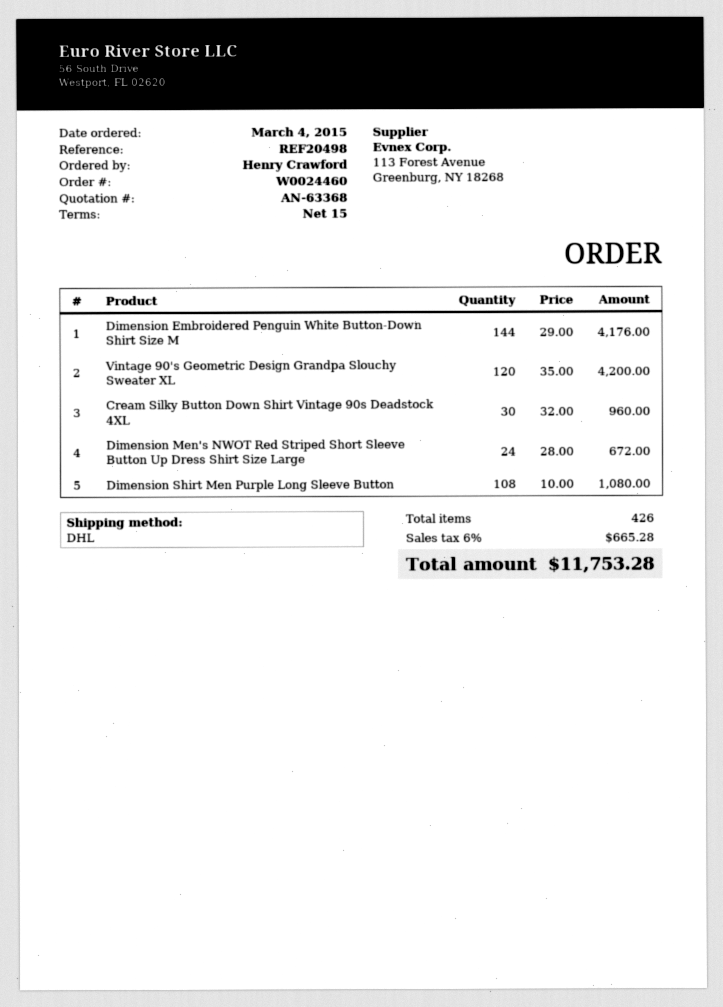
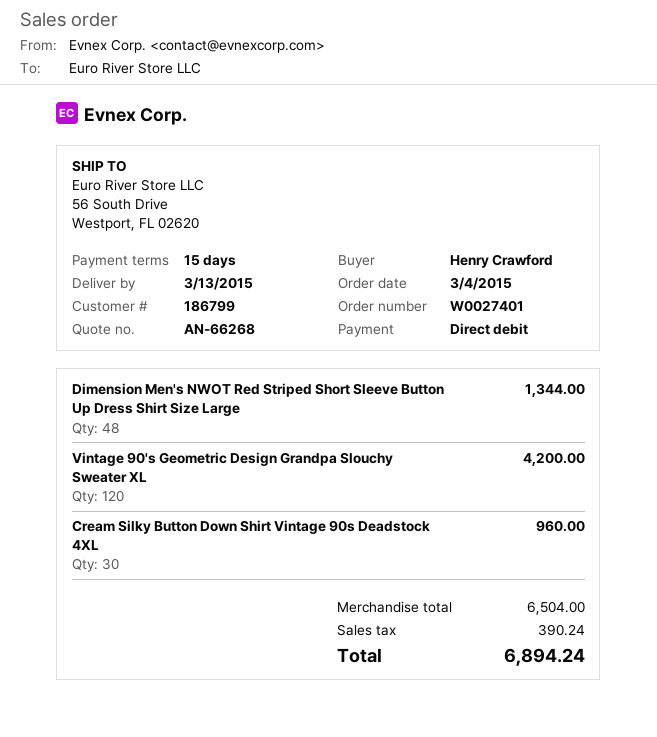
quote number: AN-63368 -> AN-66268
order number: W0024460 -> W0027401
Dimension Embroidered Penguin White Button-Down Shirt Size M: 144 for 4176.00 -> none
Dimension Men's NWOT Red Striped Short Sleeve Button Up Dress Shirt Size Large: 24 for 672.00 -> 48 for 1344.00
Dimension Shirt Men Purple Long Sleeve Button: 108 for 1080.00 -> none
tax: 665.28 -> 390.24
total: 11753.28 -> 6894.24

